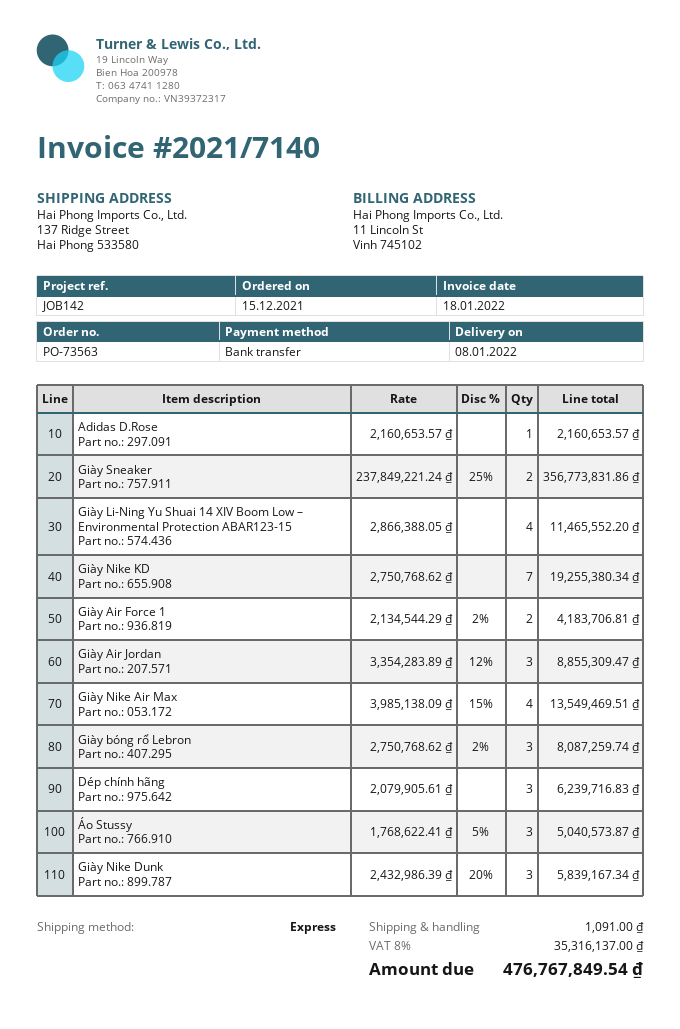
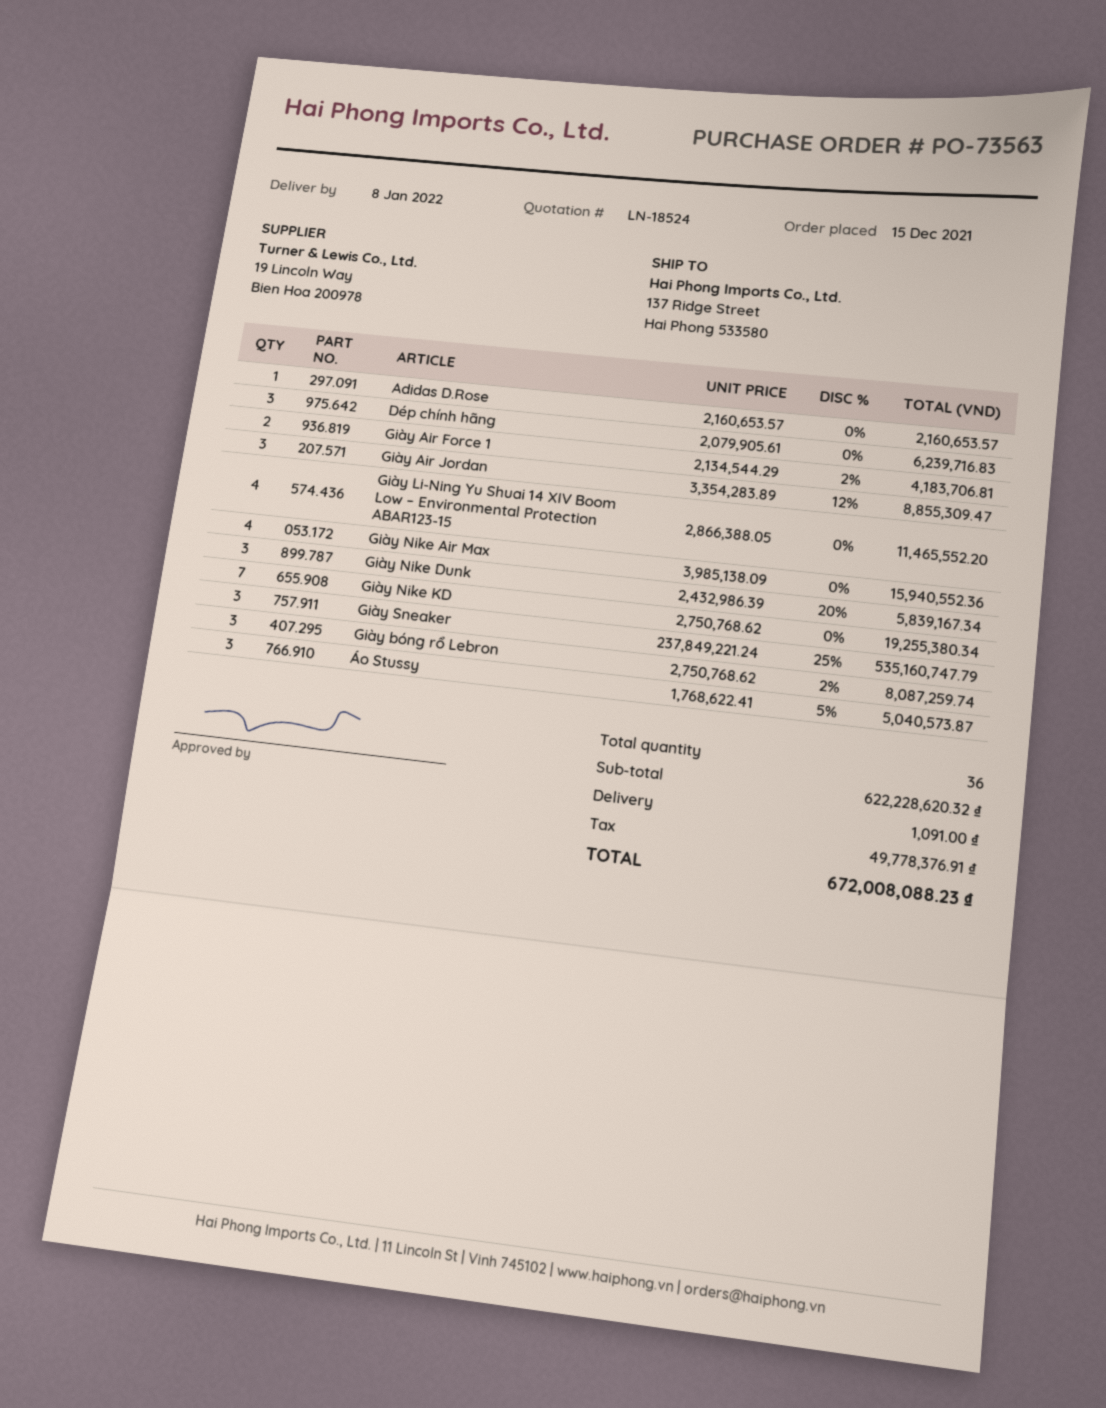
Giày Sneaker: 2 x 237849221.24 - 25% = 356773831.86 -> 3 x 237849221.24 - 25% = 535160747.79
Giày Nike Air Max: 4 x 3985138.09 - 15% = 13549469.51 -> 4 x 3985138.09 = 15940552.36
tax: 35316137.00 -> 49778376.91
total: 476767849.54 -> 672008088.23

